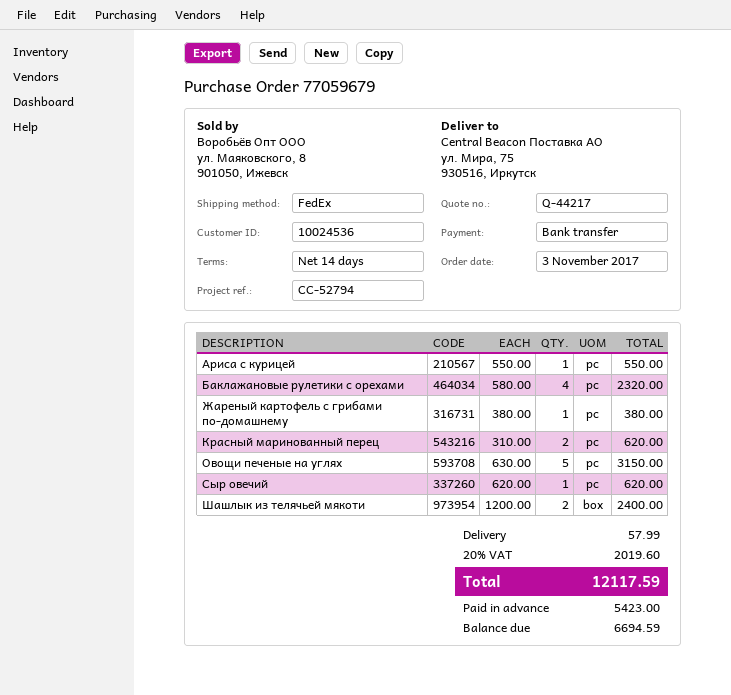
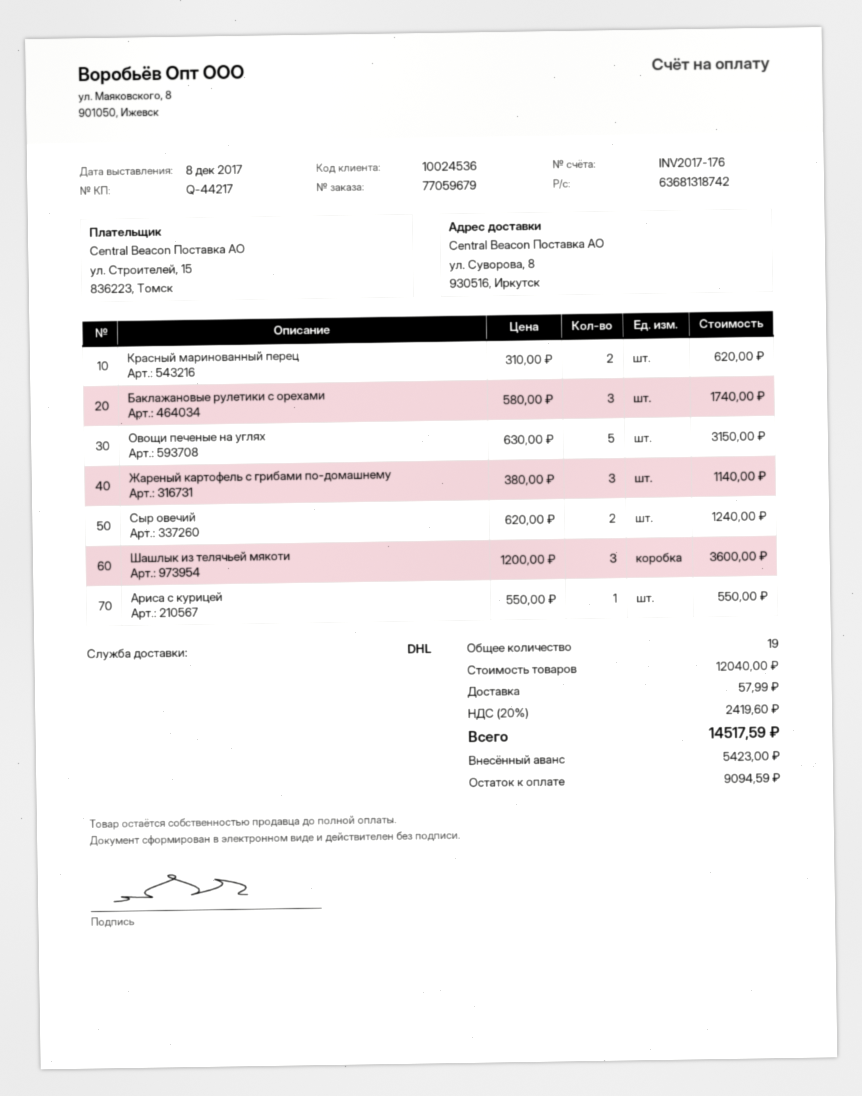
shipping method: FedEx -> DHL
ship to: ул. Мира, 75, 930516, Иркутск -> ул. Суворова, 8, 930516, Иркутск
Баклажановые рулетики с орехами: 4 x 580.00 = 2320.00 -> 3 x 580.00 = 1740.00
Жареный картофель с грибами по-домашнему: 1 x 380.00 = 380.00 -> 3 x 380.00 = 1140.00
Сыр овечий: 1 x 620.00 = 620.00 -> 2 x 620.00 = 1240.00
Шашлык из телячьей мякоти: 2 x 1200.00 = 2400.00 -> 3 x 1200.00 = 3600.00
tax: 20% = 2019.60 -> 20% = 2419.60
total: 12117.59 -> 14517.59
balance: 6694.59 -> 9094.59

